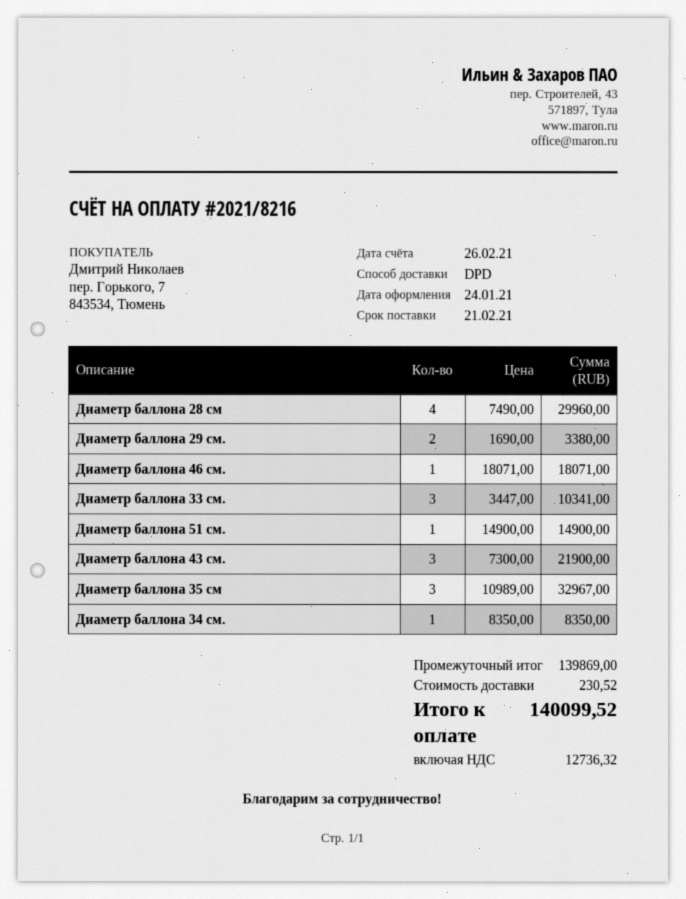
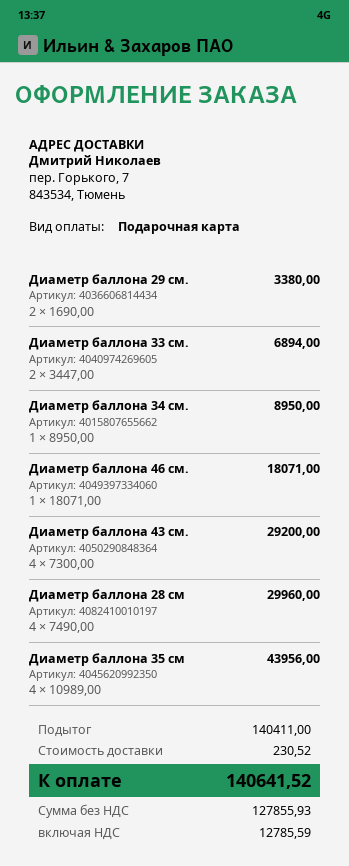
Диаметр баллона 33 см.: 3 x 3447.00 = 10341.00 -> 2 x 3447.00 = 6894.00
Диаметр баллона 51 см.: 1 x 14900.00 = 14900.00 -> none
Диаметр баллона 43 см.: 3 x 7300.00 = 21900.00 -> 4 x 7300.00 = 29200.00
Диаметр баллона 35 см: 3 x 10989.00 = 32967.00 -> 4 x 10989.00 = 43956.00
Диаметр баллона 34 см.: 1 x 8350.00 = 8350.00 -> 1 x 8950.00 = 8950.00
subtotal: 139869.00 -> 140411.00
tax: 12736.32 -> 12785.59
total: 140099.52 -> 140641.52

